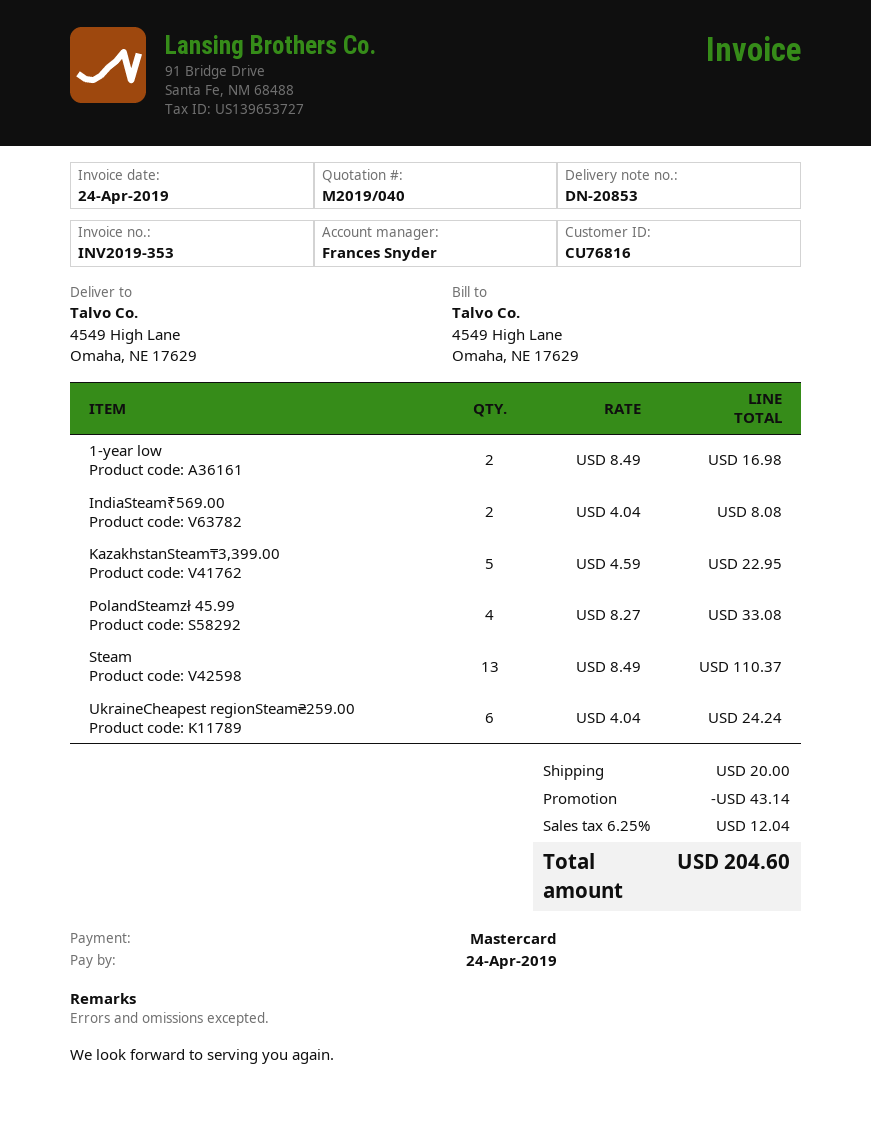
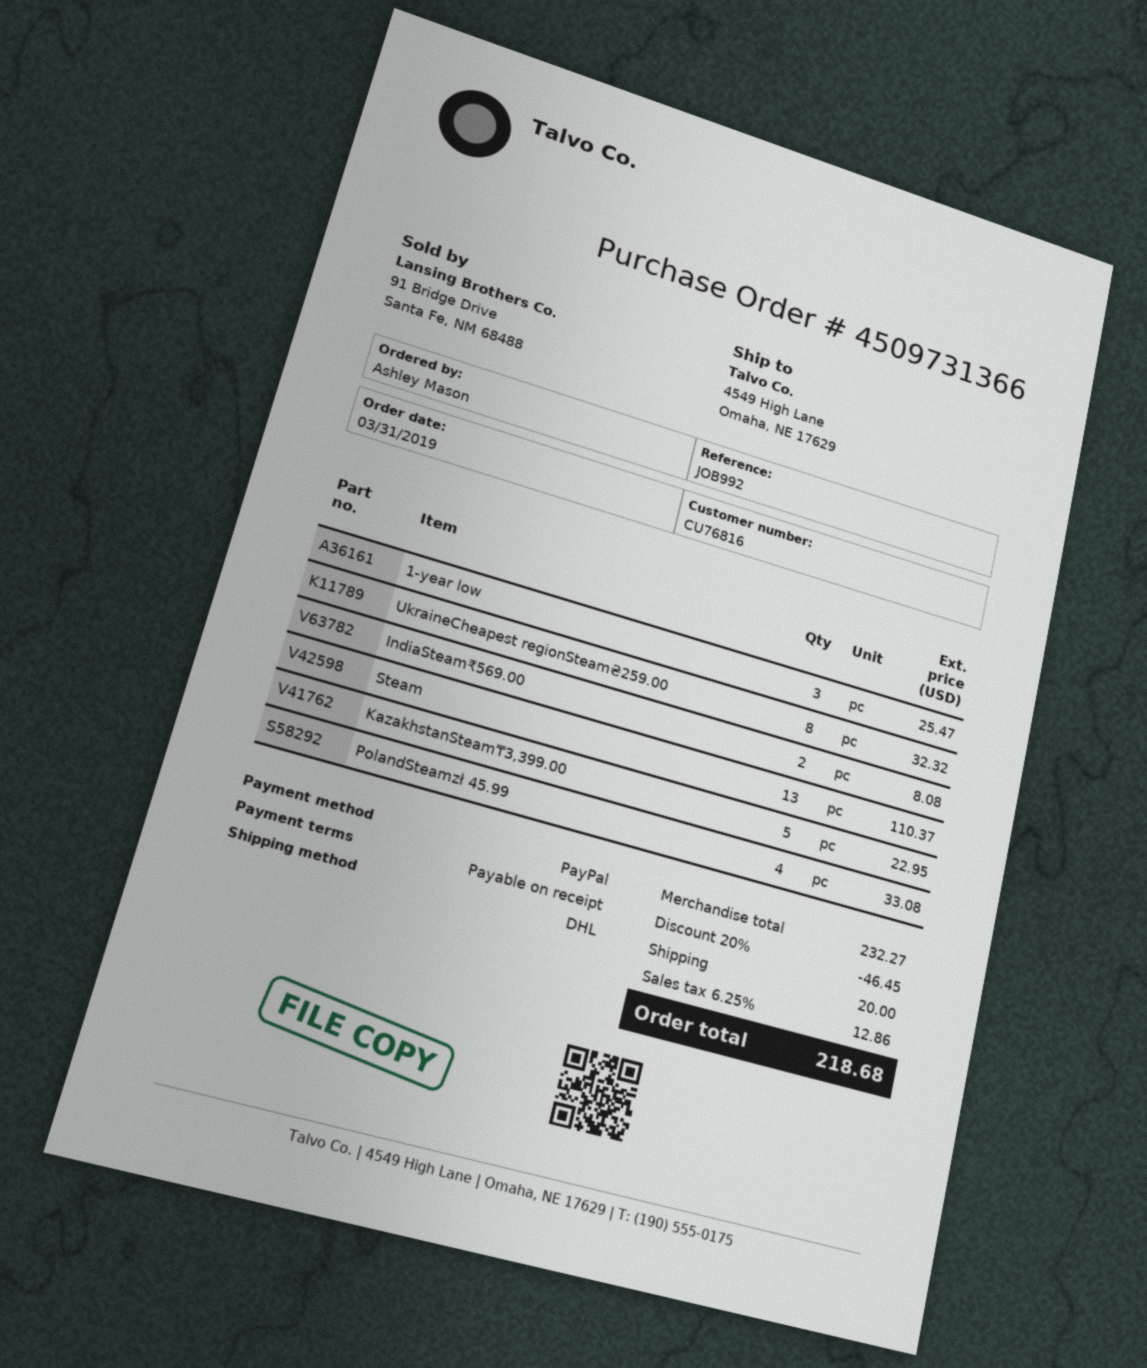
payment method: Mastercard -> PayPal
1-year low: 2 for 16.98 -> 3 for 25.47
UkraineCheapest regionSteam₴259.00: 6 for 24.24 -> 8 for 32.32
discount: 43.14 -> 46.45
tax: 6.25% = 12.04 -> 6.25% = 12.86
total: 204.60 -> 218.68

